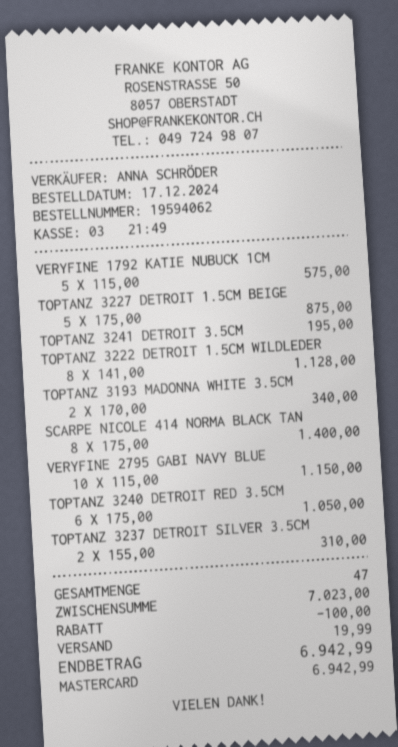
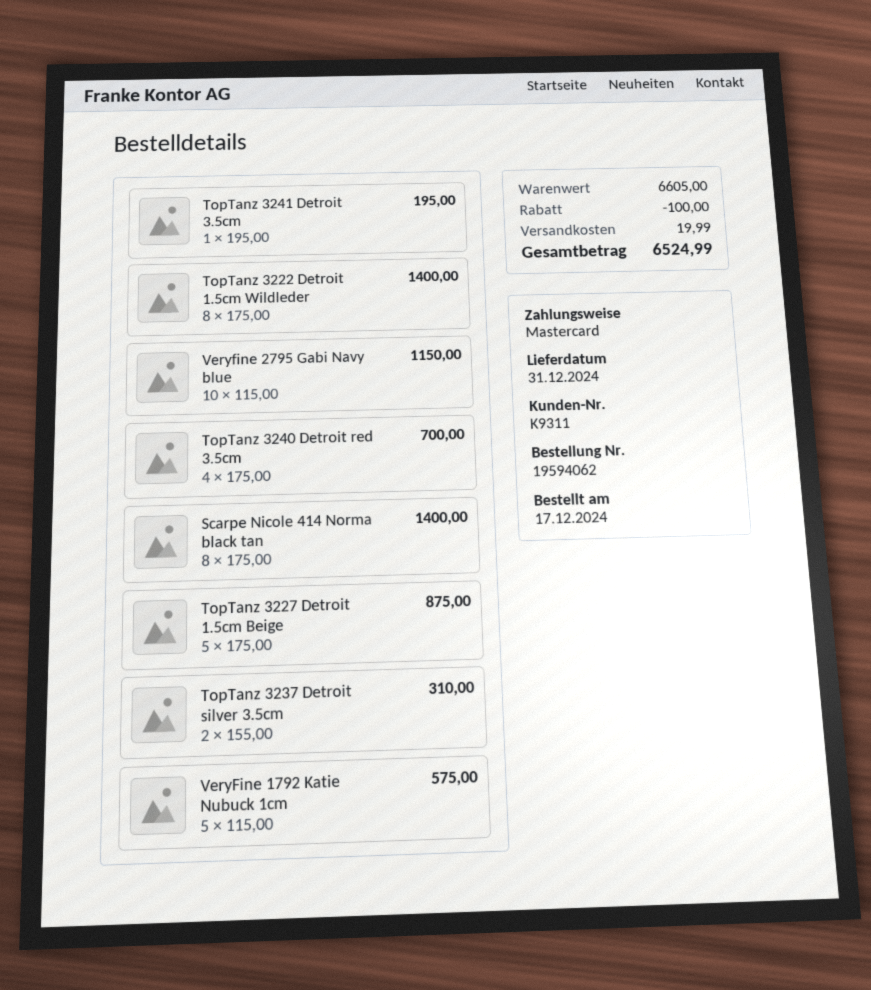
TOPTANZ 3222 DETROIT 1.5CM WILDLEDER: 8 x 141.00 = 1128.00 -> 8 x 175.00 = 1400.00
TOPTANZ 3193 MADONNA WHITE 3.5CM: 2 x 170.00 = 340.00 -> none
TOPTANZ 3240 DETROIT RED 3.5CM: 6 x 175.00 = 1050.00 -> 4 x 175.00 = 700.00
subtotal: 7023.00 -> 6605.00
total: 6942.99 -> 6524.99

